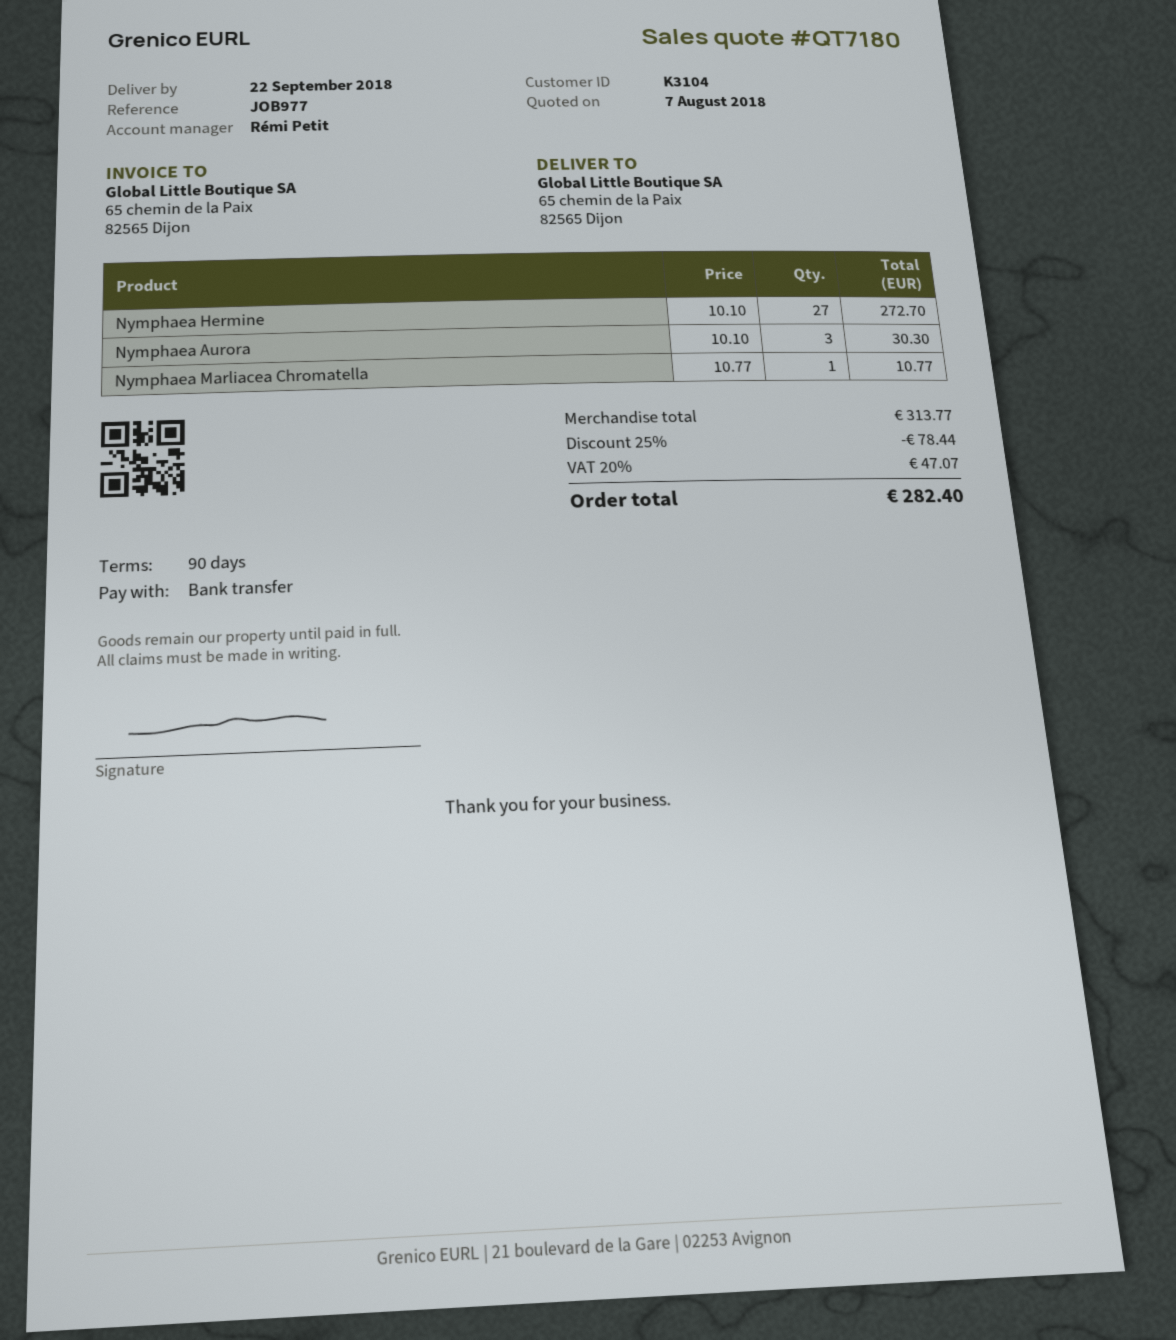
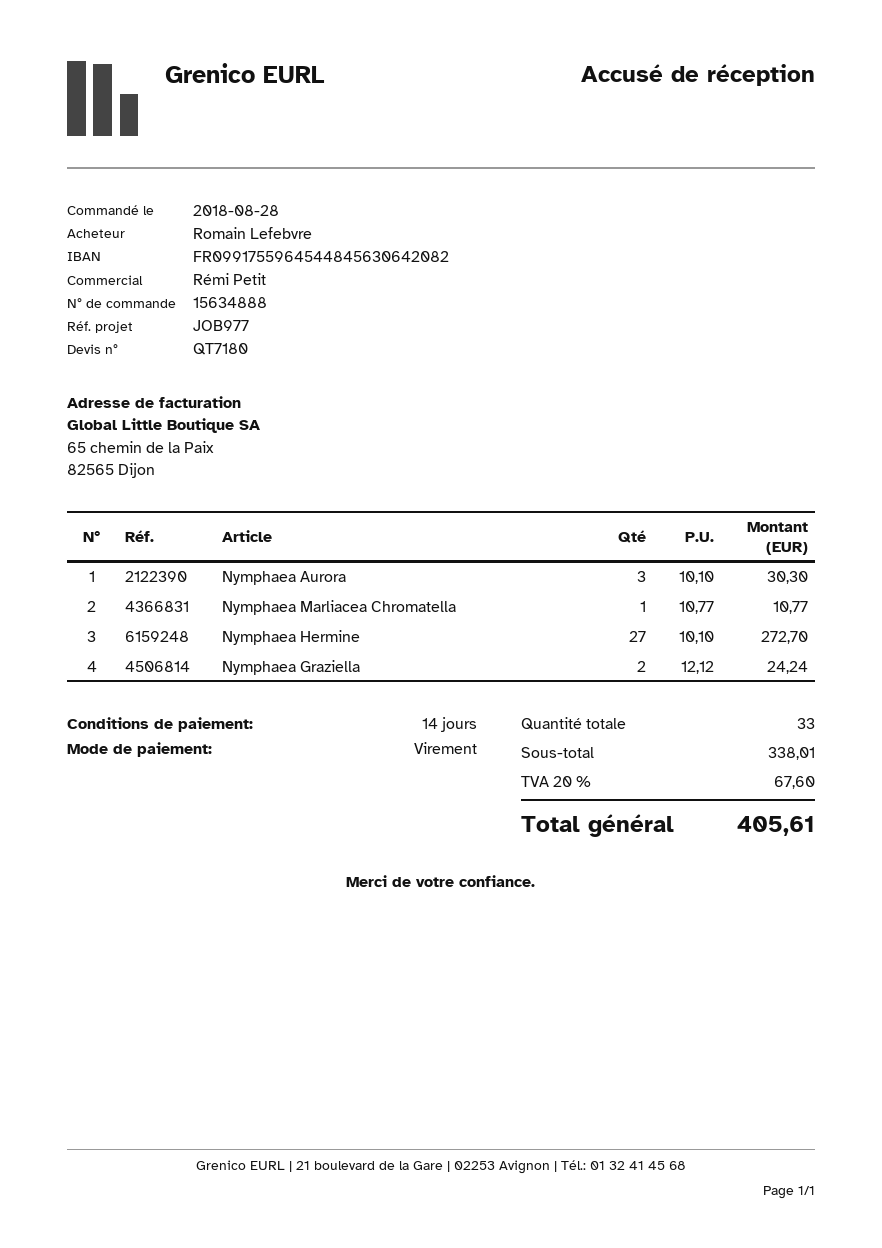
payment terms: 90 days -> 14 days
Nymphaea Graziella: none -> 2 x 12.12 = 24.24
subtotal: 313.77 -> 338.01
discount: 25% = 78.44 -> none
tax: 20% = 47.07 -> 20% = 67.60
total: 282.40 -> 405.61

